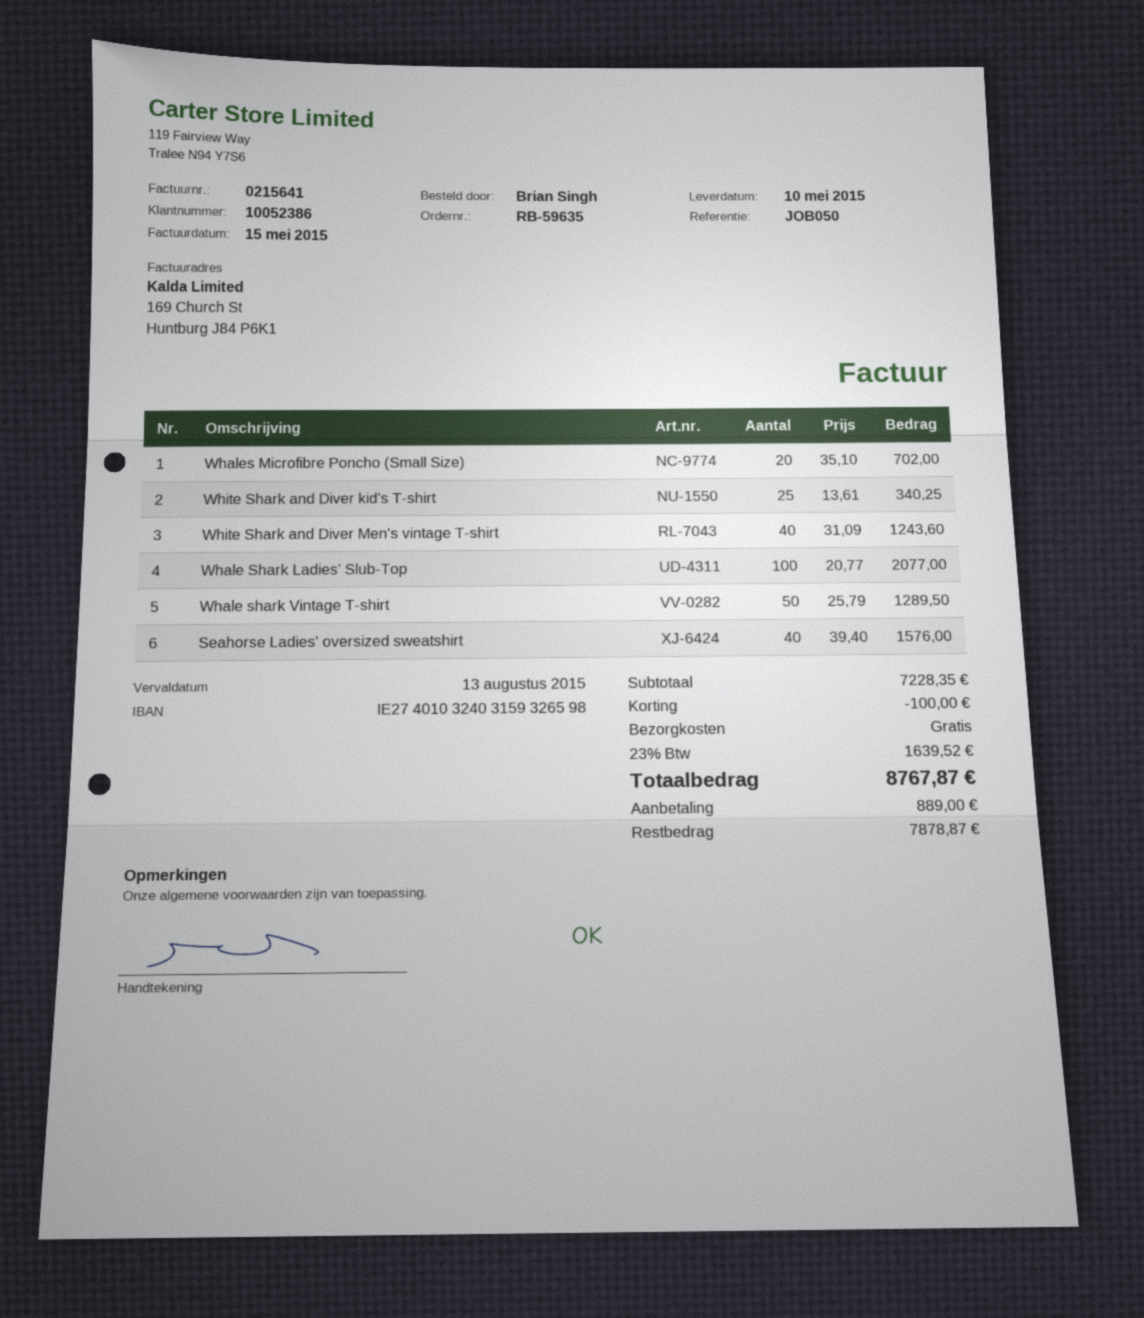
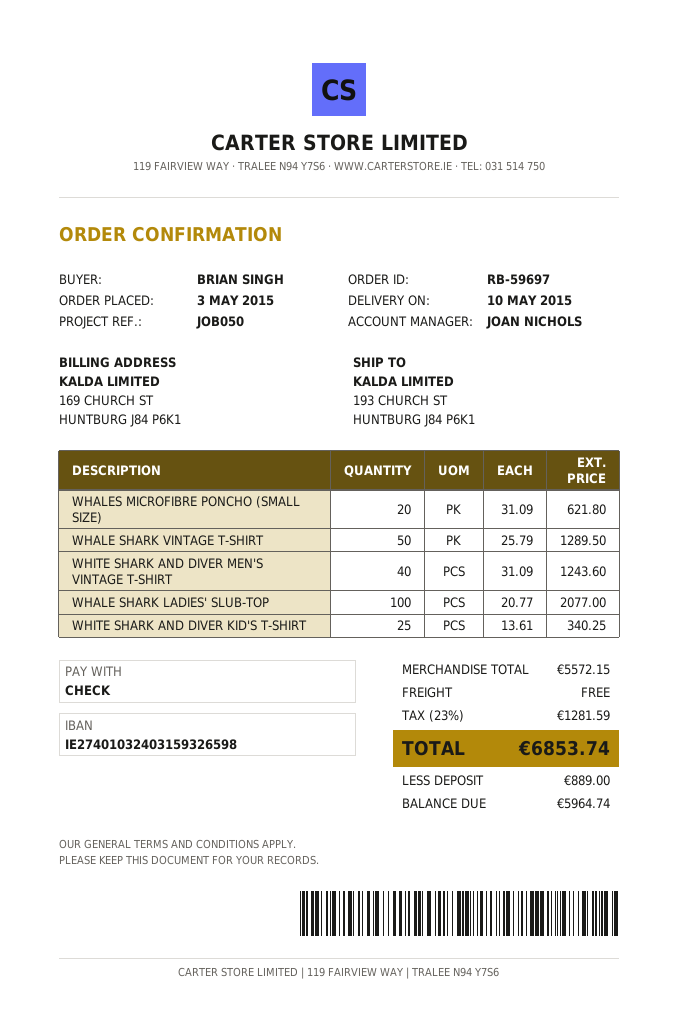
order number: RB-59635 -> RB-59697
Whales Microfibre Poncho (Small Size): 20 x 35.10 = 702.00 -> 20 x 31.09 = 621.80
Seahorse Ladies' oversized sweatshirt: 40 x 39.40 = 1576.00 -> none
subtotal: 7228.35 -> 5572.15
discount: 100.00 -> none
tax: 23% = 1639.52 -> 23% = 1281.59
total: 8767.87 -> 6853.74
balance: 7878.87 -> 5964.74

